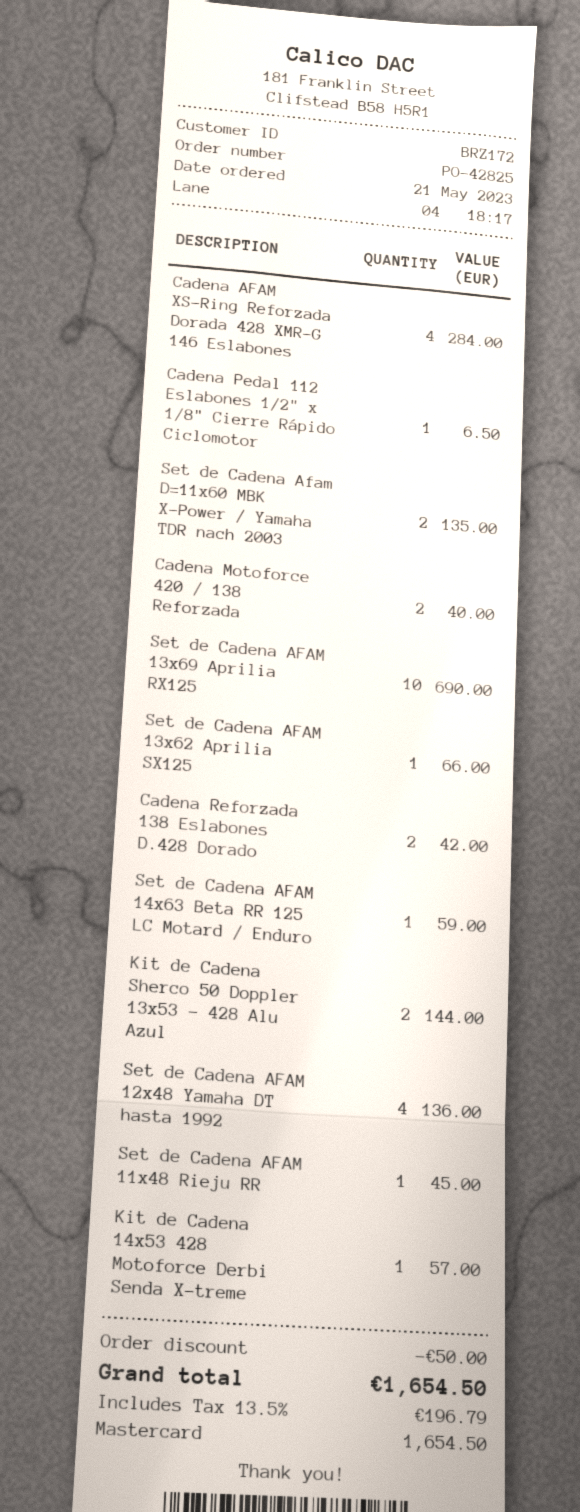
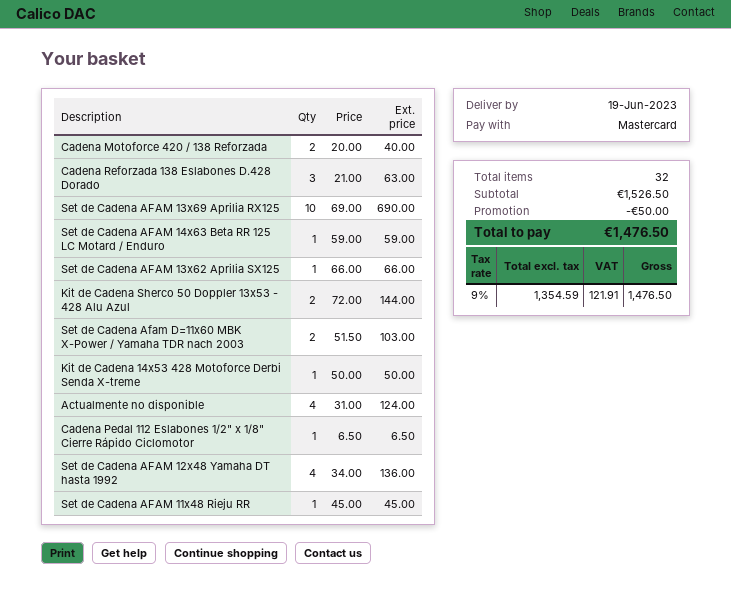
Cadena AFAM XS-Ring Reforzada Dorada 428 XMR-G 146 Eslabones: 4 for 284.00 -> none
Set de Cadena Afam D=11x60 MBK X-Power / Yamaha TDR nach 2003: 2 for 135.00 -> 2 for 103.00
Cadena Reforzada 138 Eslabones D.428 Dorado: 2 for 42.00 -> 3 for 63.00
Kit de Cadena 14x53 428 Motoforce Derbi Senda X-treme: 1 for 57.00 -> 1 for 50.00
Actualmente no disponible: none -> 4 for 124.00
tax: 13.5% = 196.79 -> 9% = 121.91
total: 1654.50 -> 1476.50

